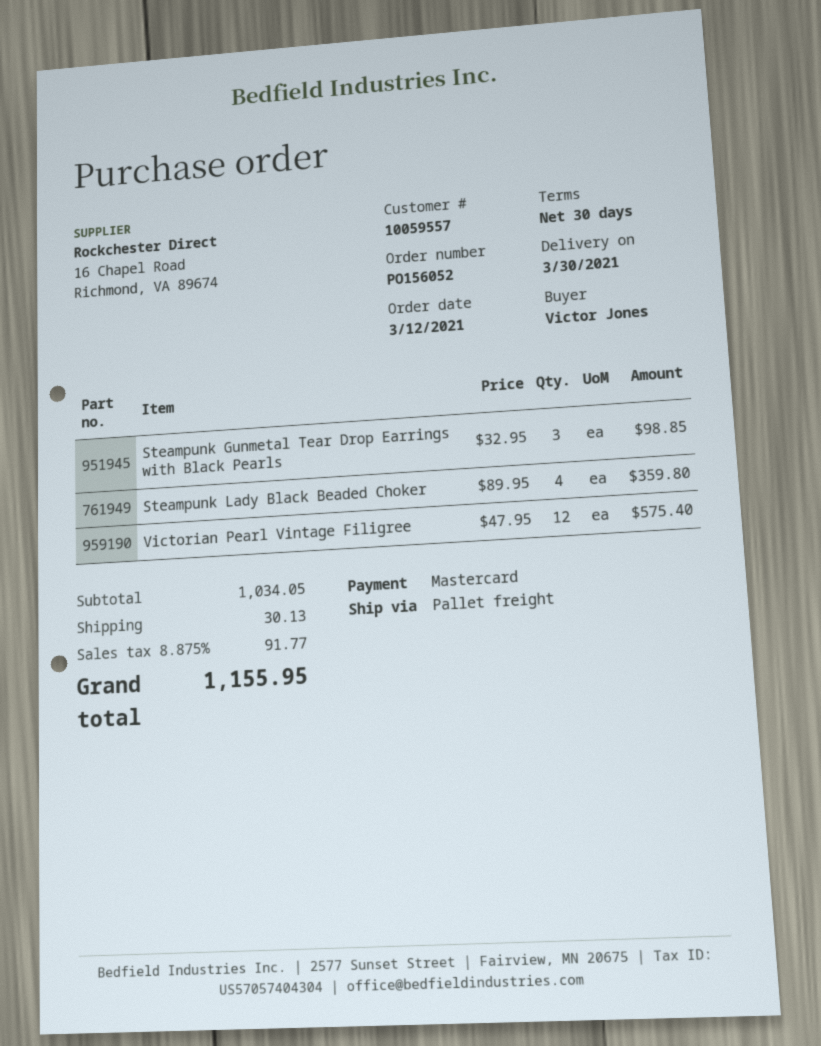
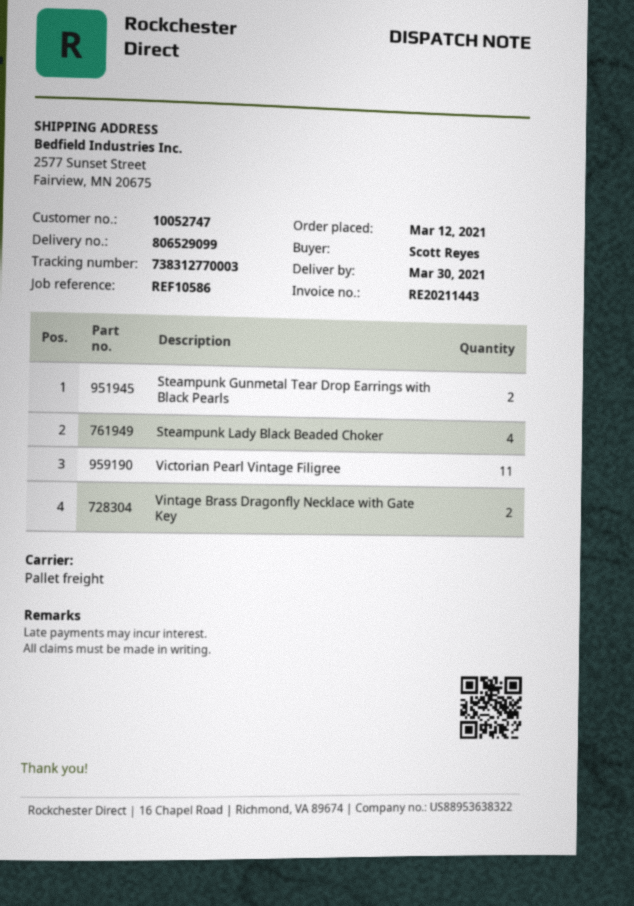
customer number: 10059557 -> 10052747
ordered by: Victor Jones -> Scott Reyes
Steampunk Gunmetal Tear Drop Earrings with Black Pearls: 3 -> 2
Victorian Pearl Vintage Filigree: 12 -> 11
Vintage Brass Dragonfly Necklace with Gate Key: none -> 2

